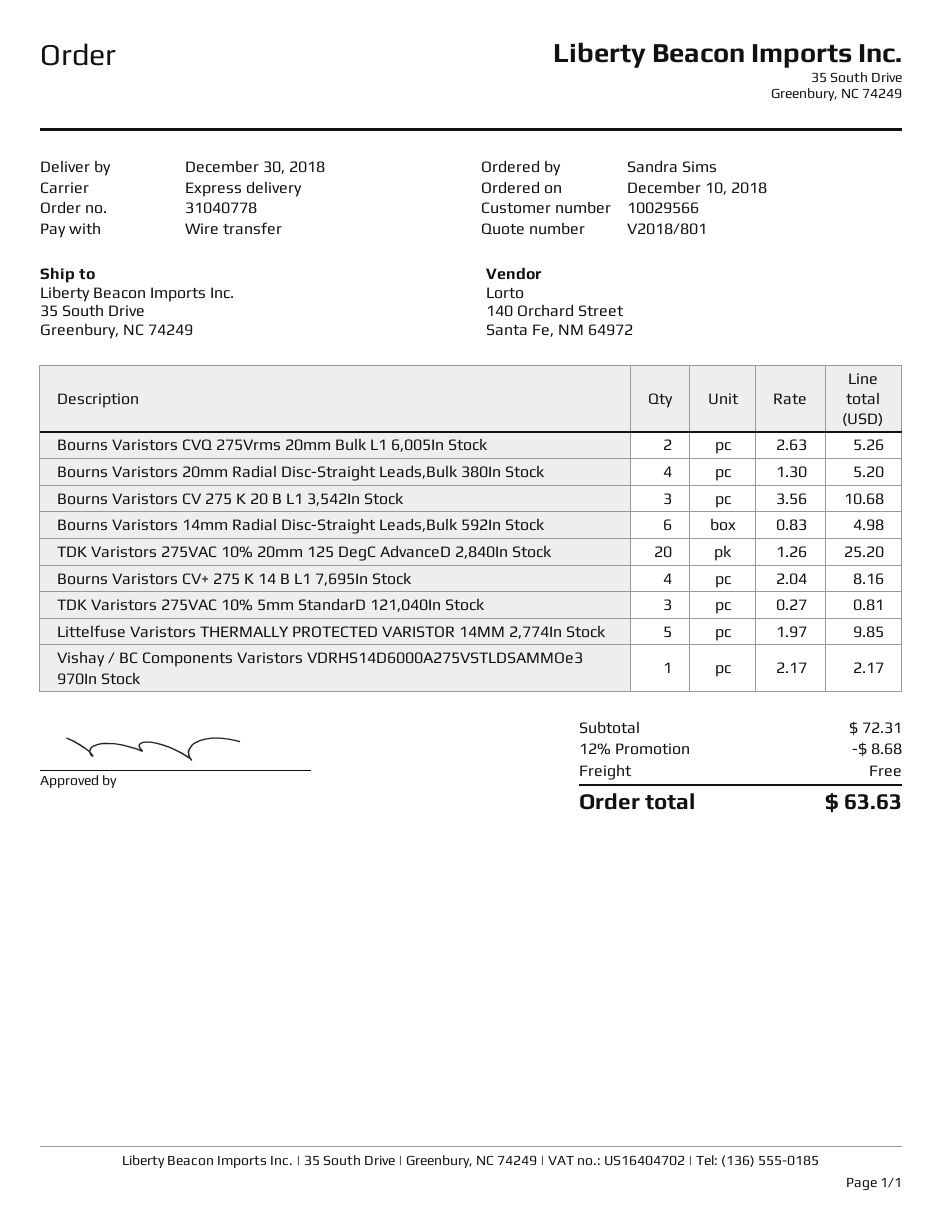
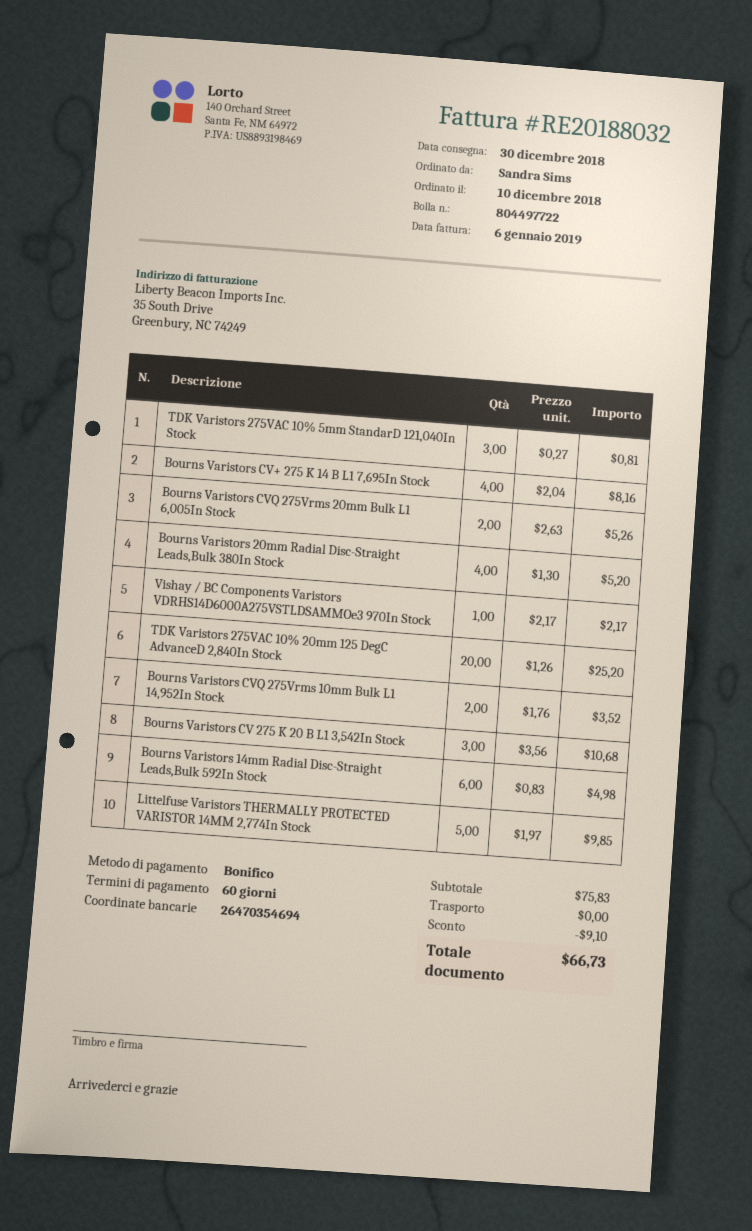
Bourns Varistors CVQ 275Vrms 10mm Bulk L1 14,952In Stock: none -> 2 x 1.76 = 3.52
subtotal: 72.31 -> 75.83
discount: 8.68 -> 9.10
total: 63.63 -> 66.73

